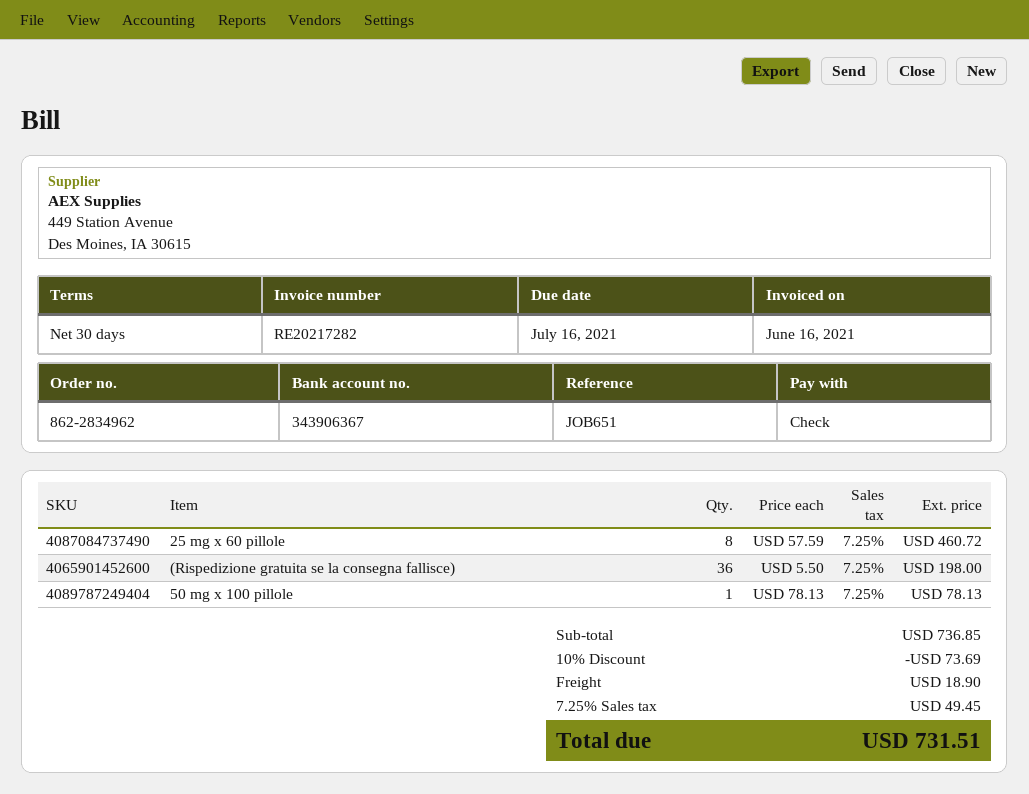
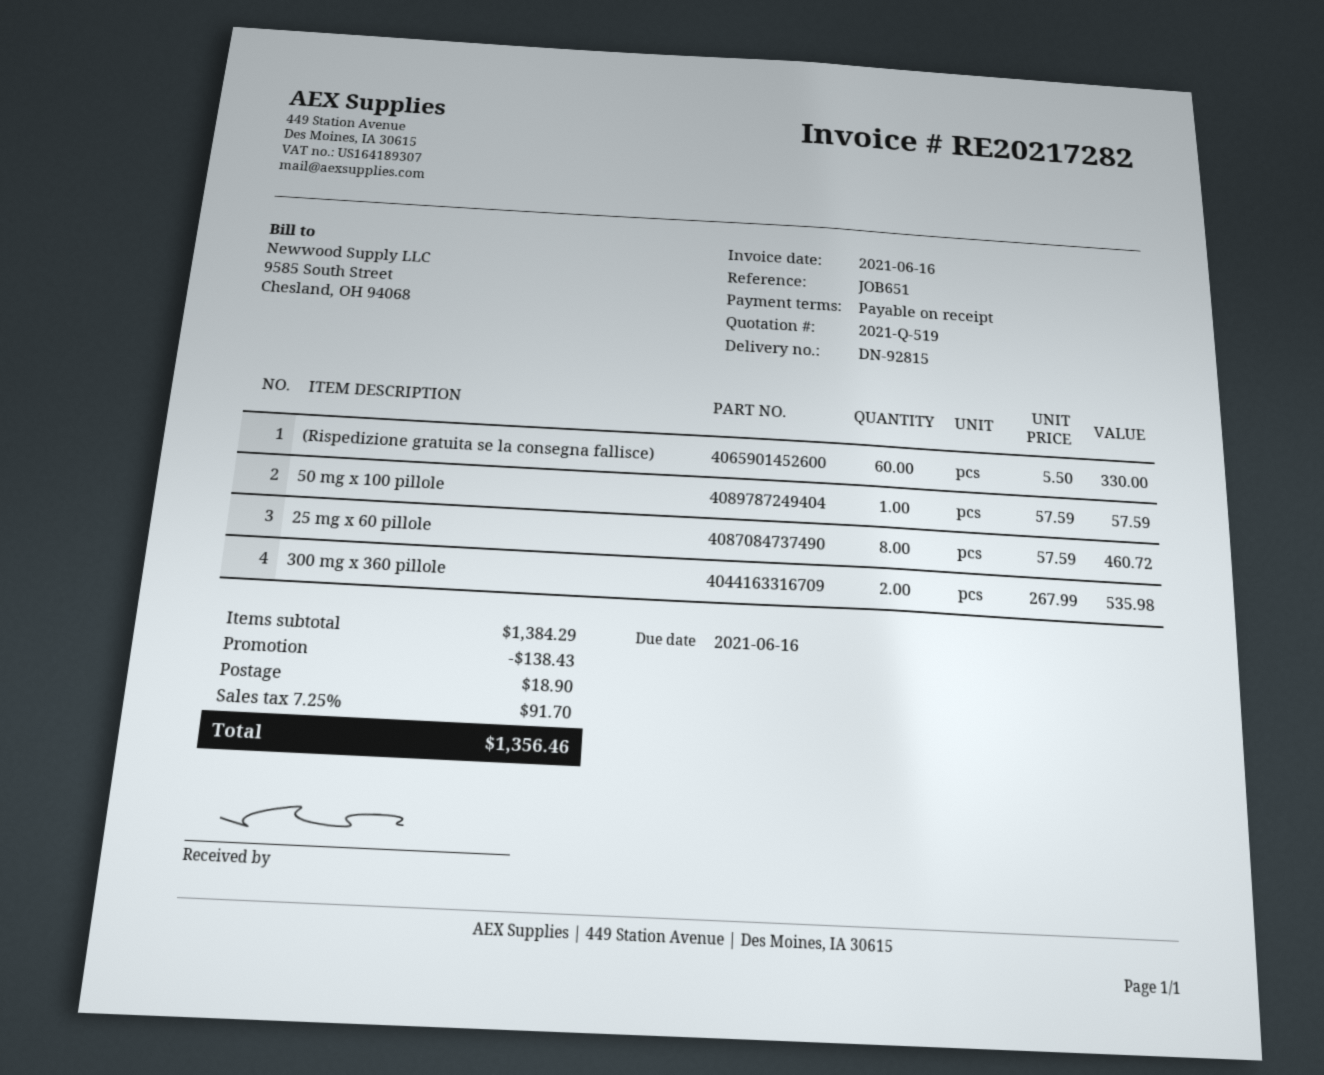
payment terms: 30 days -> on receipt
due date: 2021-07-16 -> 2021-06-16
(Rispedizione gratuita se la consegna fallisce): 36 x 5.50 = 198.00 -> 60 x 5.50 = 330.00
50 mg x 100 pillole: 1 x 78.13 = 78.13 -> 1 x 57.59 = 57.59
300 mg x 360 pillole: none -> 2 x 267.99 = 535.98
subtotal: 736.85 -> 1384.29
discount: 73.69 -> 138.43
tax: 7.25% = 49.45 -> 7.25% = 91.70
total: 731.51 -> 1356.46

